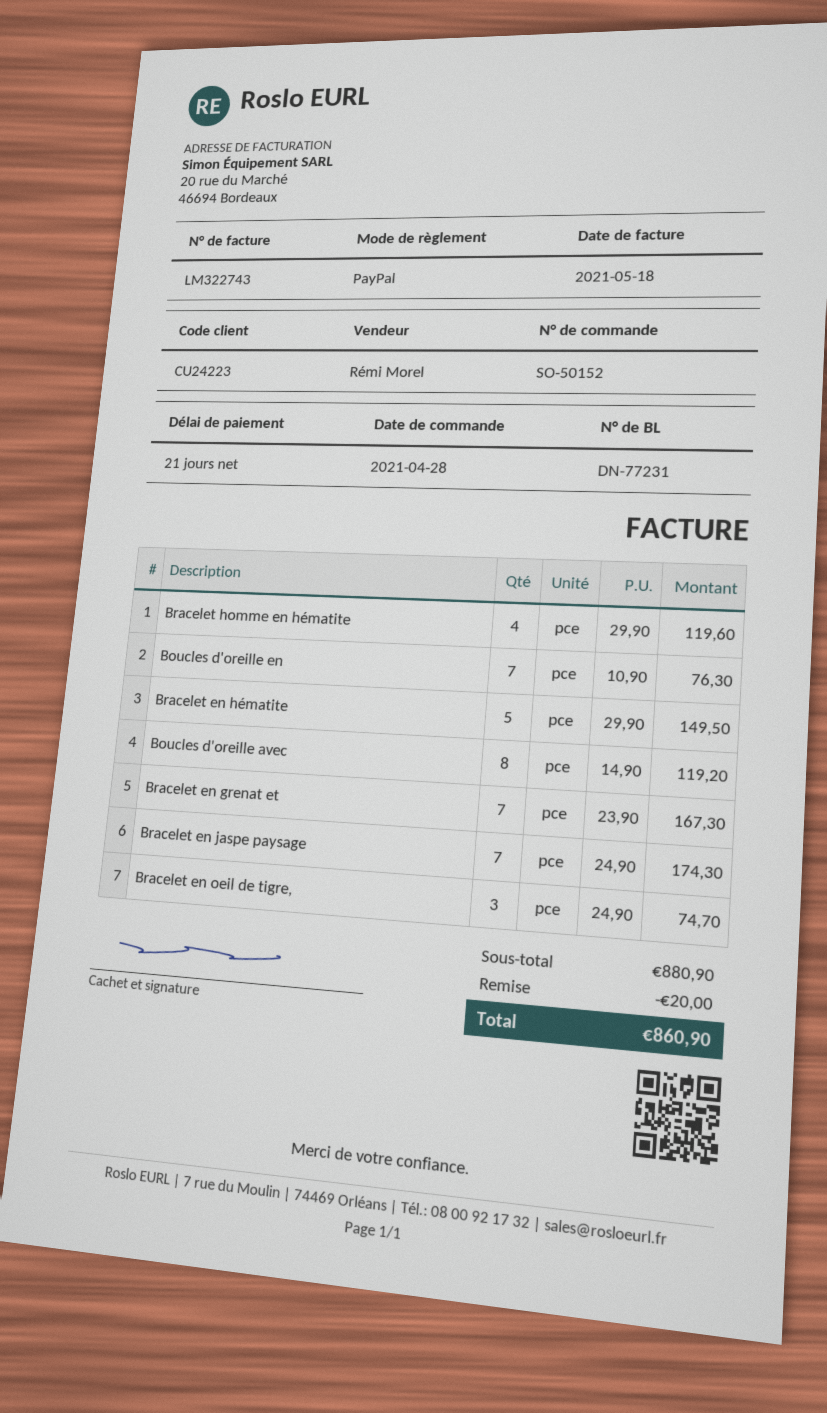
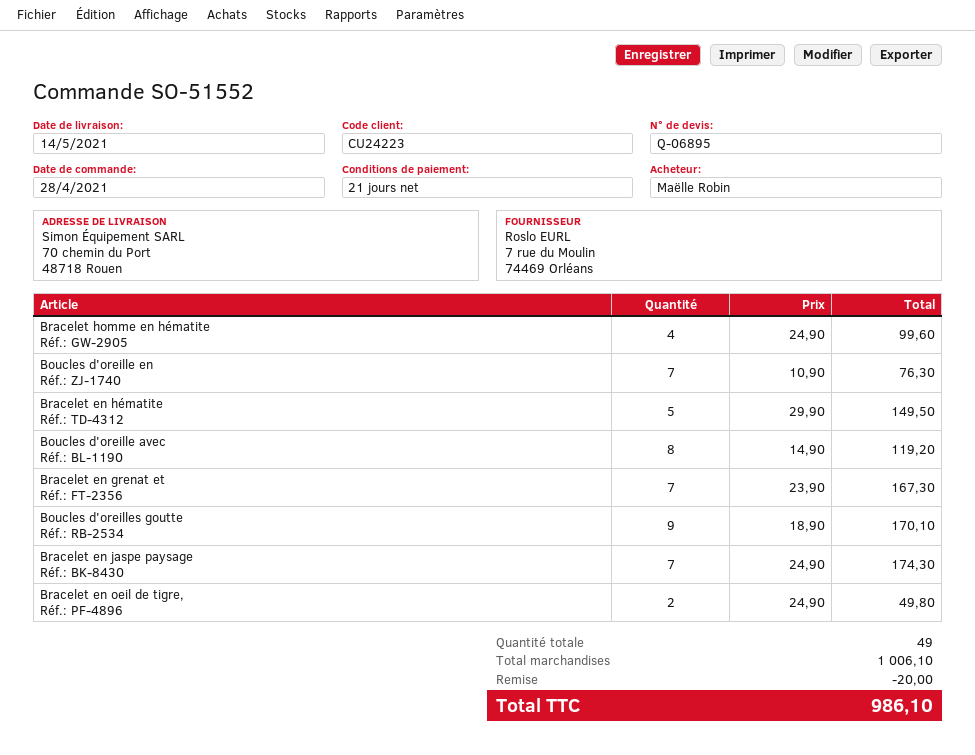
order number: SO-50152 -> SO-51552
Bracelet homme en hématite: 4 x 29.90 = 119.60 -> 4 x 24.90 = 99.60
Bracelet en oeil de tigre,: 3 x 24.90 = 74.70 -> 2 x 24.90 = 49.80
Boucles d'oreilles goutte: none -> 9 x 18.90 = 170.10
subtotal: 880.90 -> 1006.10
total: 860.90 -> 986.10

